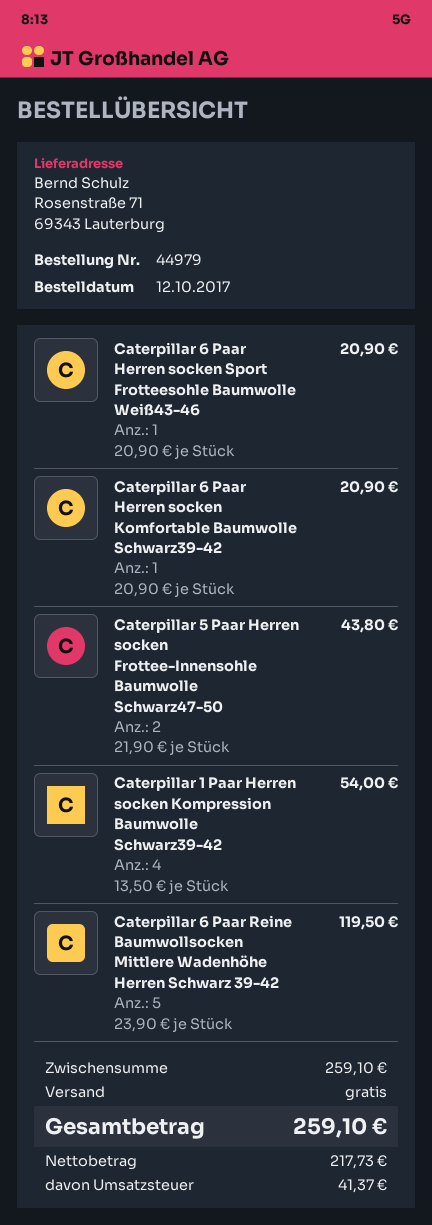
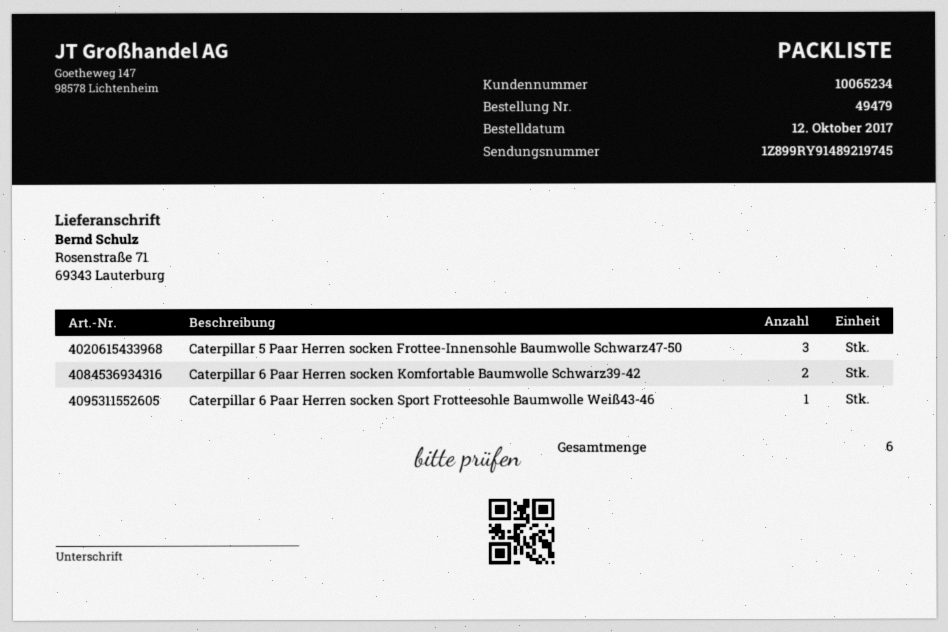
order number: 44979 -> 49479
Caterpillar 6 Paar Herren socken Komfortable Baumwolle Schwarz39-42: 1 -> 2
Caterpillar 5 Paar Herren socken Frottee-Innensohle Baumwolle Schwarz47-50: 2 -> 3
Caterpillar 1 Paar Herren socken Kompression Baumwolle Schwarz39-42: 4 -> none
Caterpillar 6 Paar Reine Baumwollsocken Mittlere Wadenhöhe Herren Schwarz 39-42: 5 -> none

